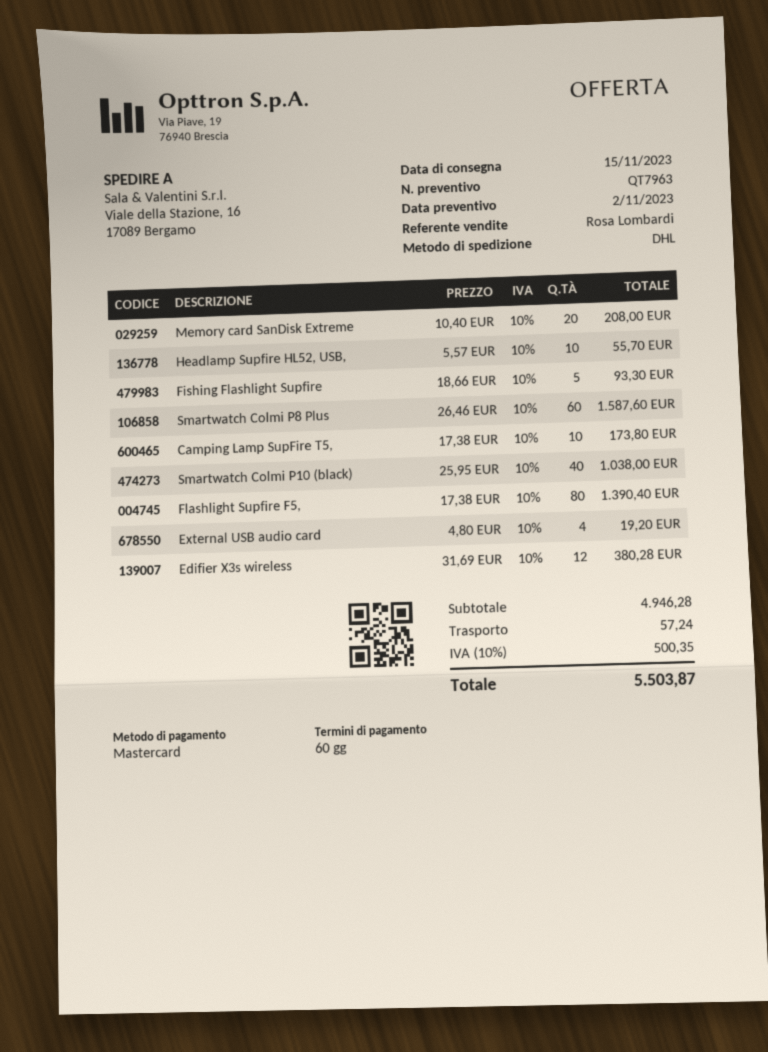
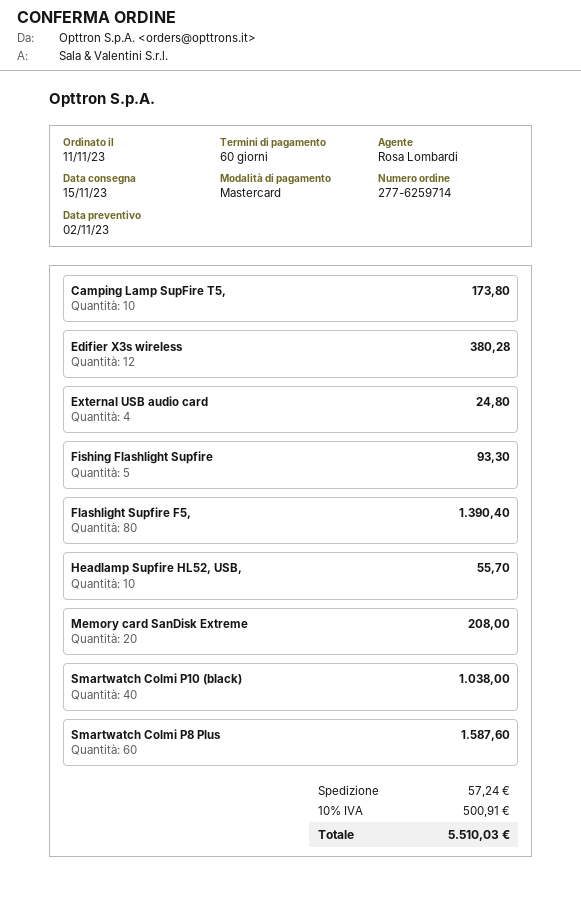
External USB audio card: 4 for 19.20 -> 4 for 24.80
tax: 10% = 500.35 -> 10% = 500.91
total: 5503.87 -> 5510.03

